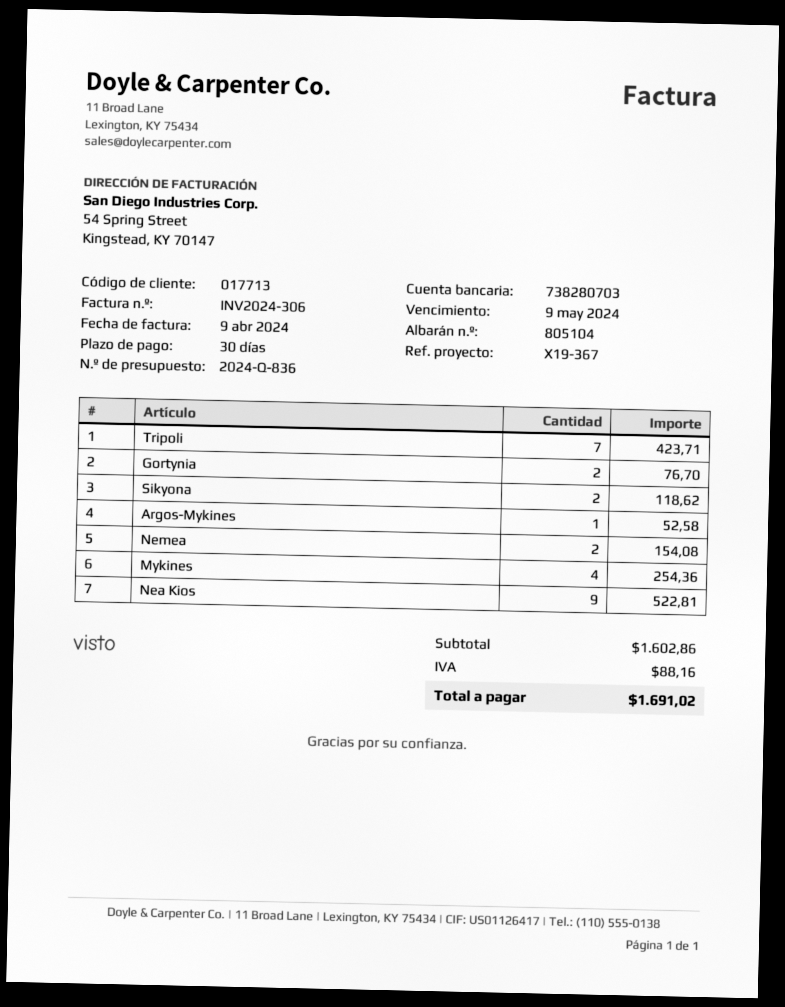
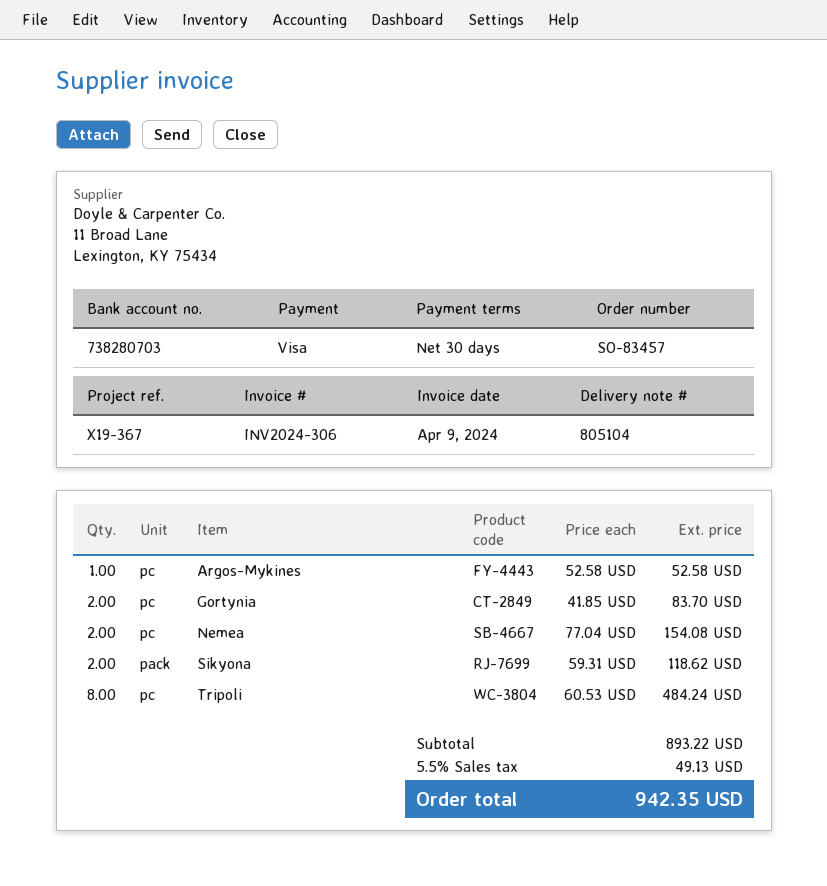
Tripoli: 7 for 423.71 -> 8 for 484.24
Gortynia: 2 for 76.70 -> 2 for 83.70
Mykines: 4 for 254.36 -> none
Nea Kios: 9 for 522.81 -> none
subtotal: 1602.86 -> 893.22
tax: 88.16 -> 49.13
total: 1691.02 -> 942.35

